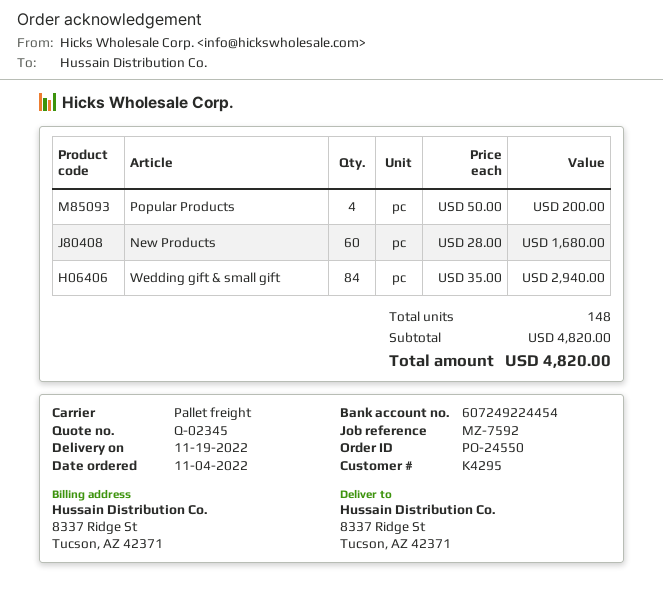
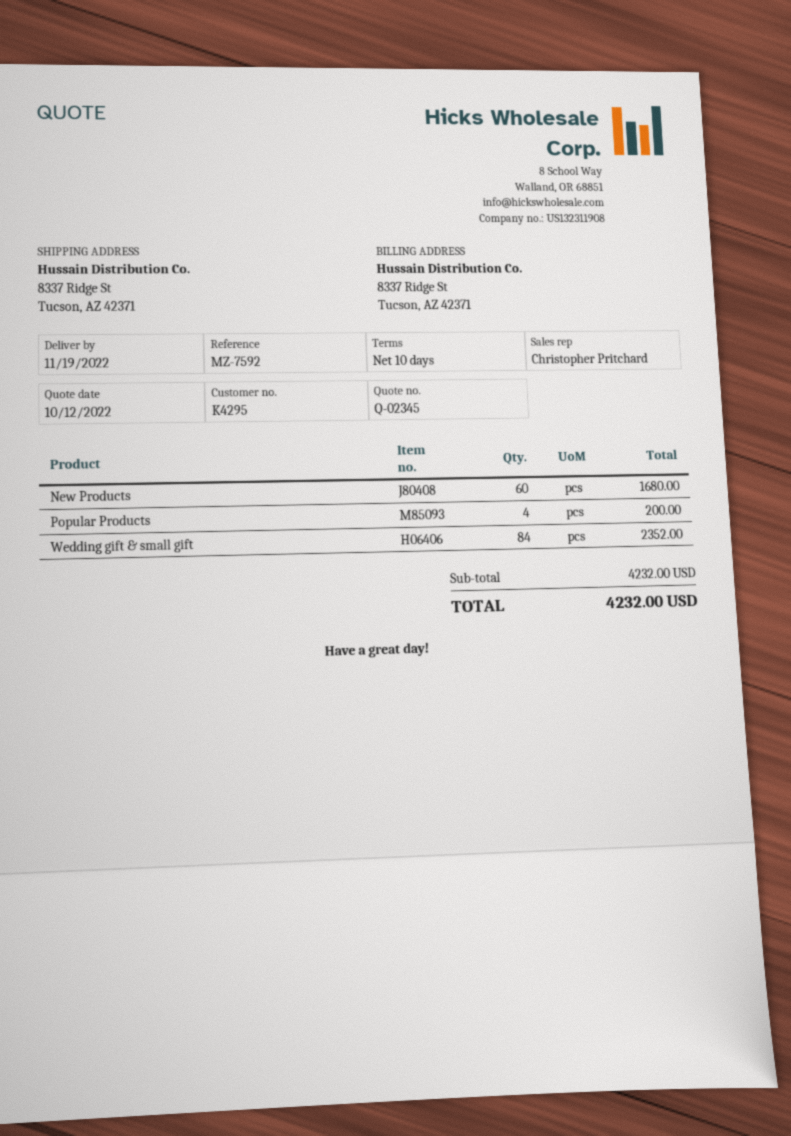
Wedding gift & small gift: 84 for 2940.00 -> 84 for 2352.00
subtotal: 4820.00 -> 4232.00
total: 4820.00 -> 4232.00

